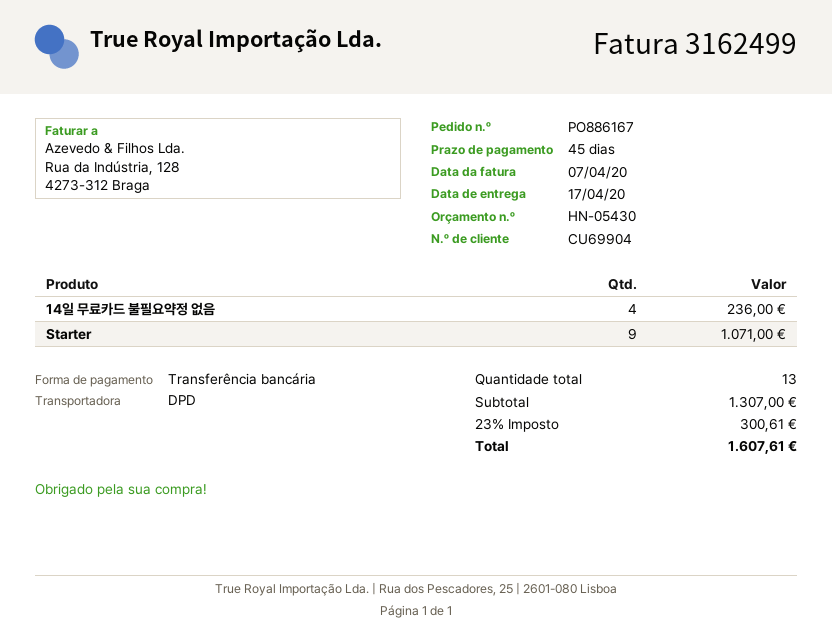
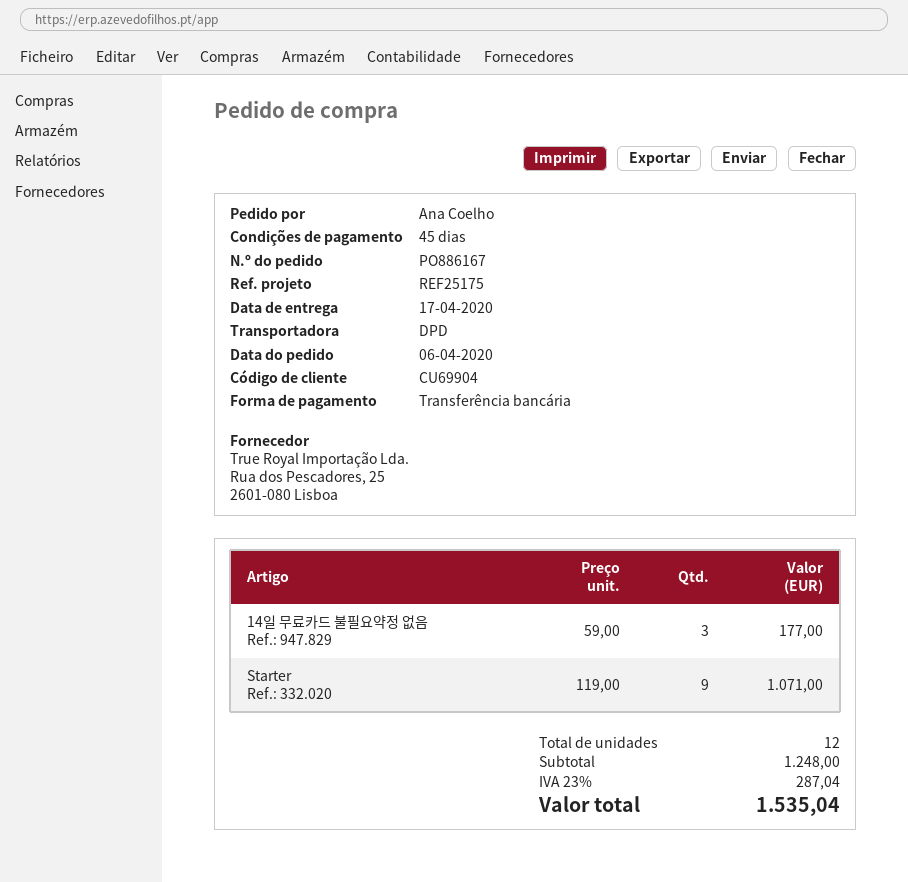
14일 무료카드 불필요약정 없음: 4 for 236.00 -> 3 for 177.00
total quantity: 13 -> 12
subtotal: 1307.00 -> 1248.00
tax: 23% = 300.61 -> 23% = 287.04
total: 1607.61 -> 1535.04

